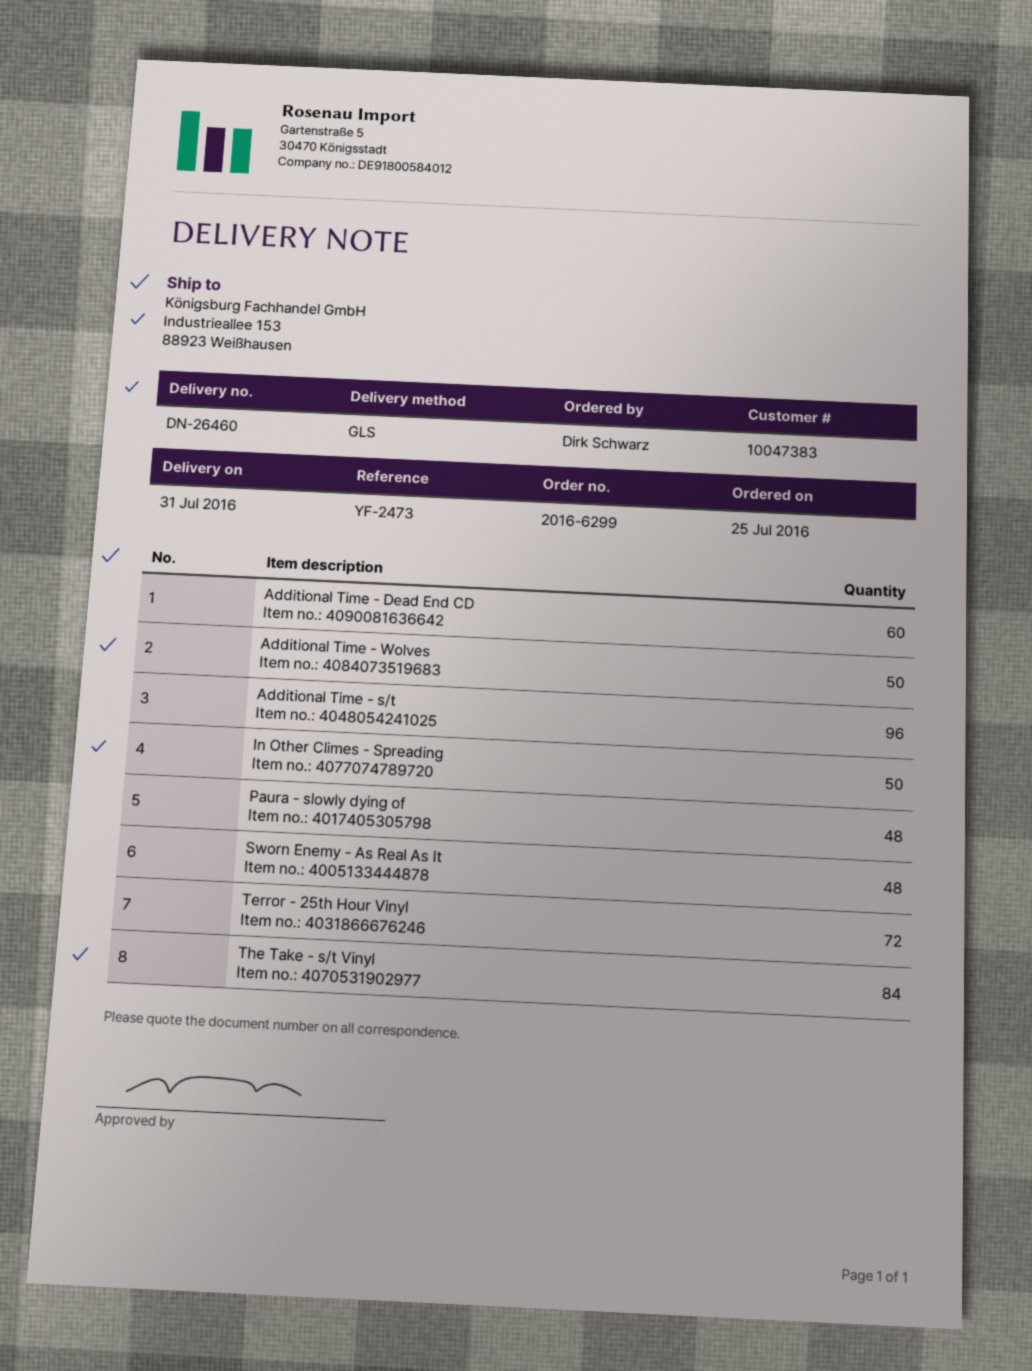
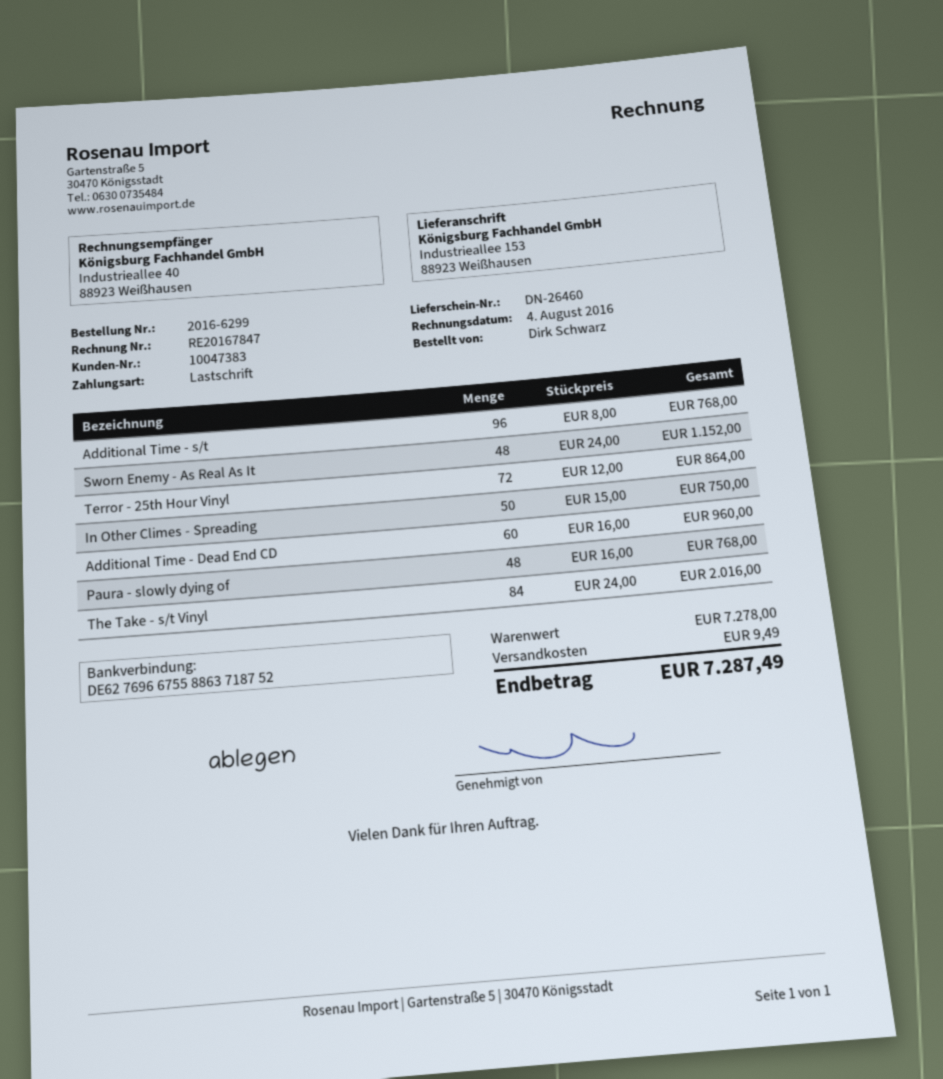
Additional Time - Wolves: 50 -> none

